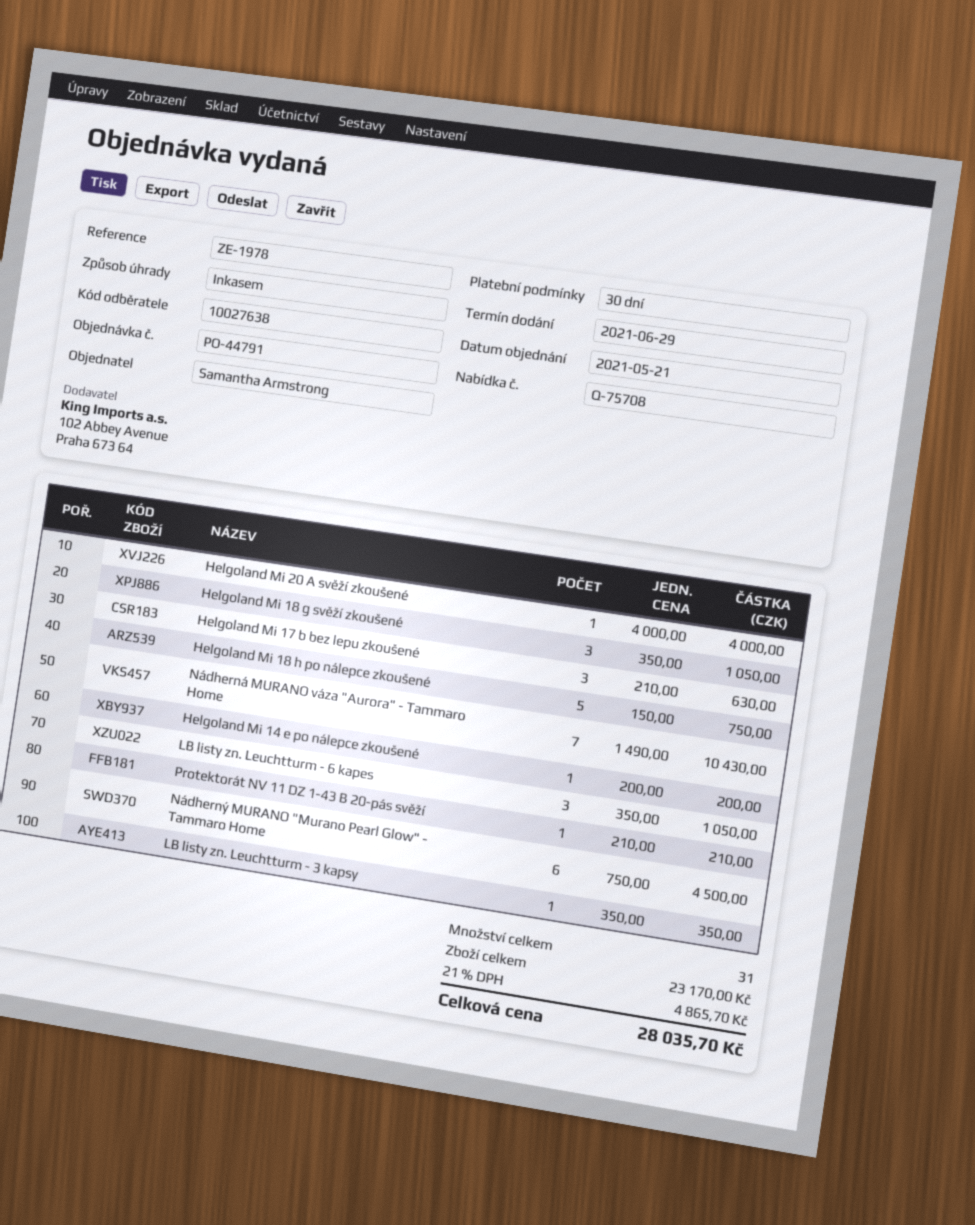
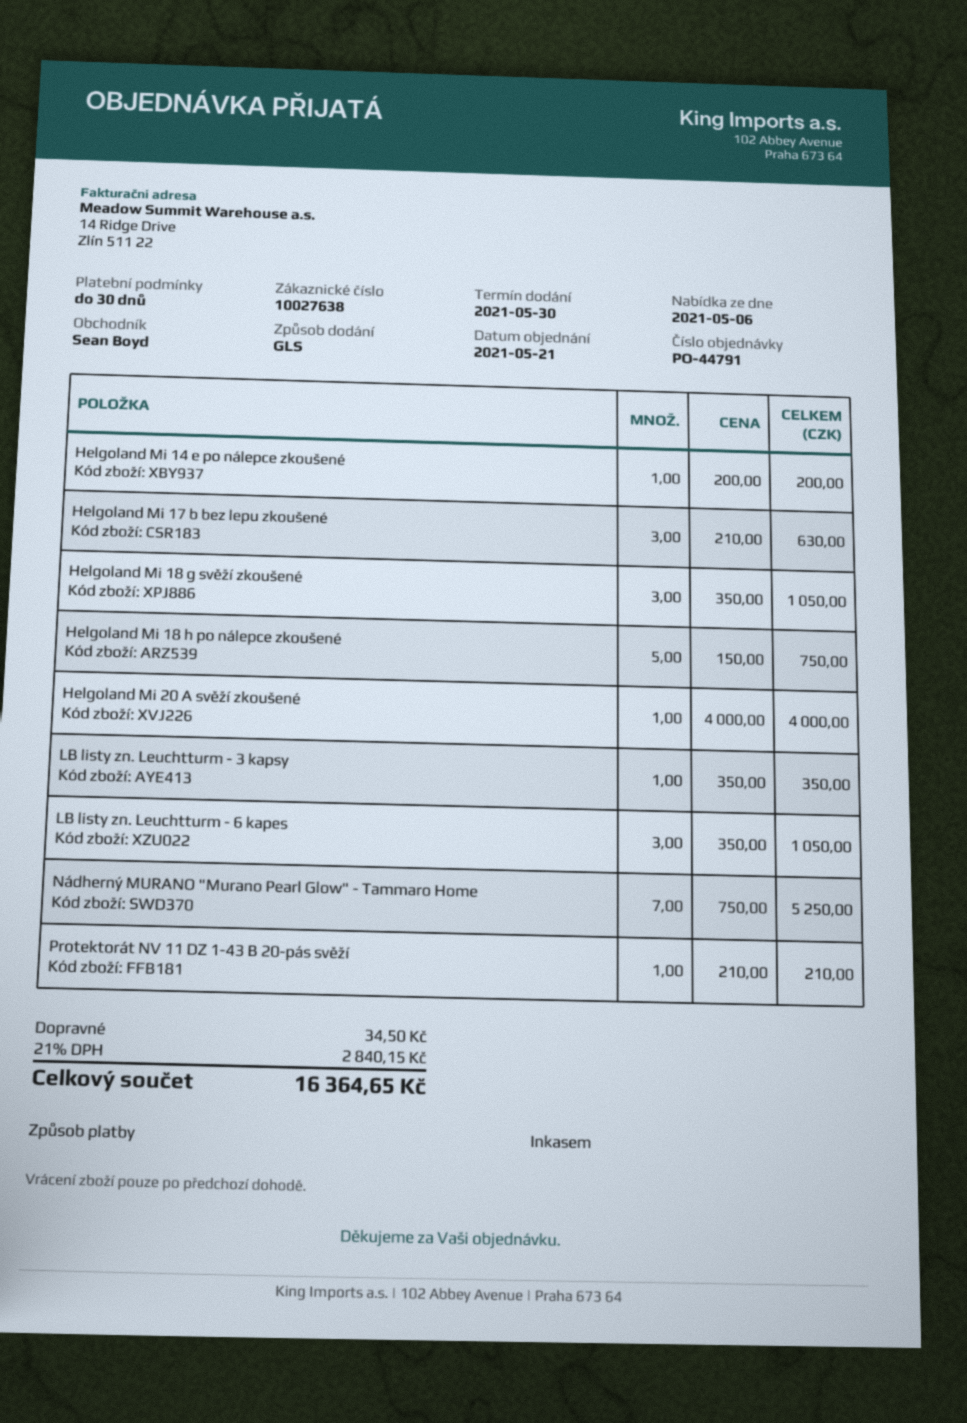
delivery date: 2021-06-29 -> 2021-05-30
Nádherná MURANO váza "Aurora" - Tammaro Home: 7 x 1490.00 = 10430.00 -> none
Nádherný MURANO "Murano Pearl Glow" - Tammaro Home: 6 x 750.00 = 4500.00 -> 7 x 750.00 = 5250.00
shipping: none -> 34.50
tax: 21% = 4865.70 -> 21% = 2840.15
total: 28035.70 -> 16364.65

